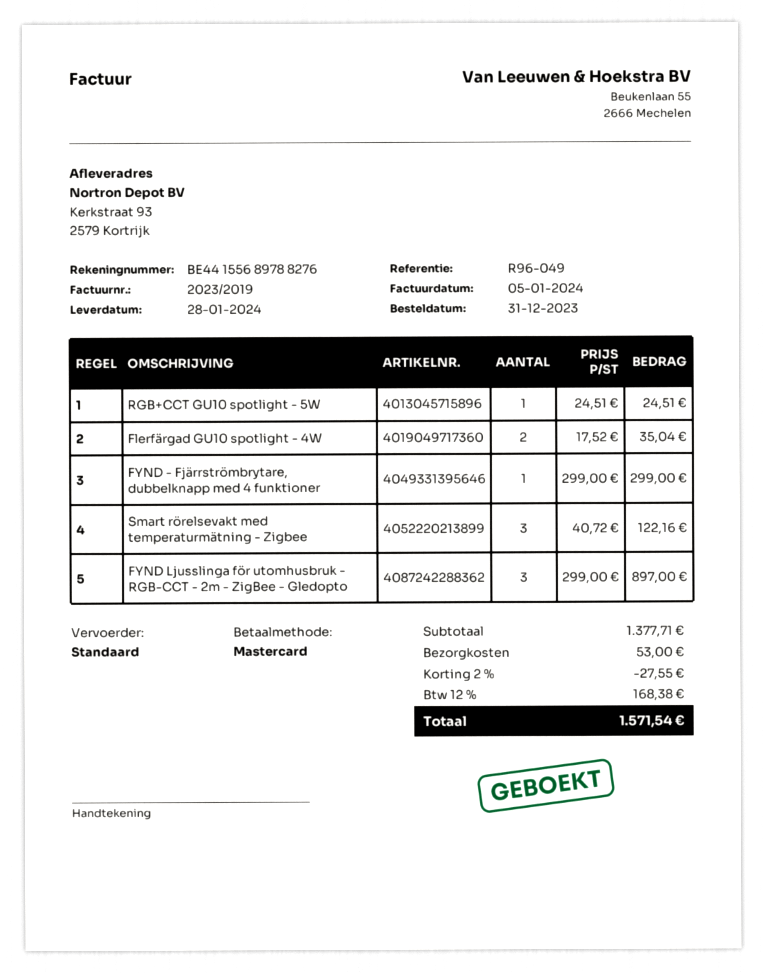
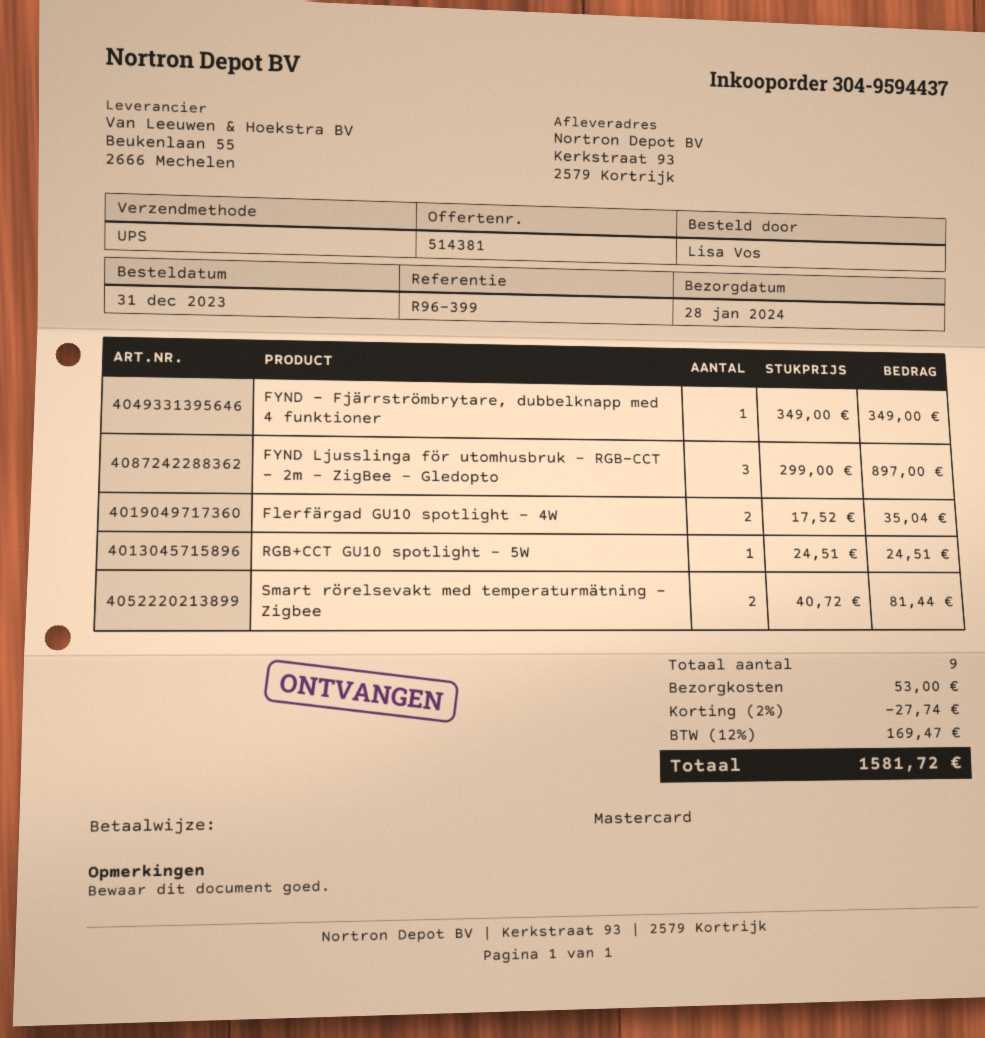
reference: R96-049 -> R96-399
shipping method: standard -> UPS
FYND - Fjärrströmbrytare, dubbelknapp med 4 funktioner: 1 x 299.00 = 299.00 -> 1 x 349.00 = 349.00
Smart rörelsevakt med temperaturmätning - Zigbee: 3 x 40.72 = 122.16 -> 2 x 40.72 = 81.44
discount: 2% = 27.55 -> 2% = 27.74
tax: 12% = 168.38 -> 12% = 169.47
total: 1571.54 -> 1581.72

